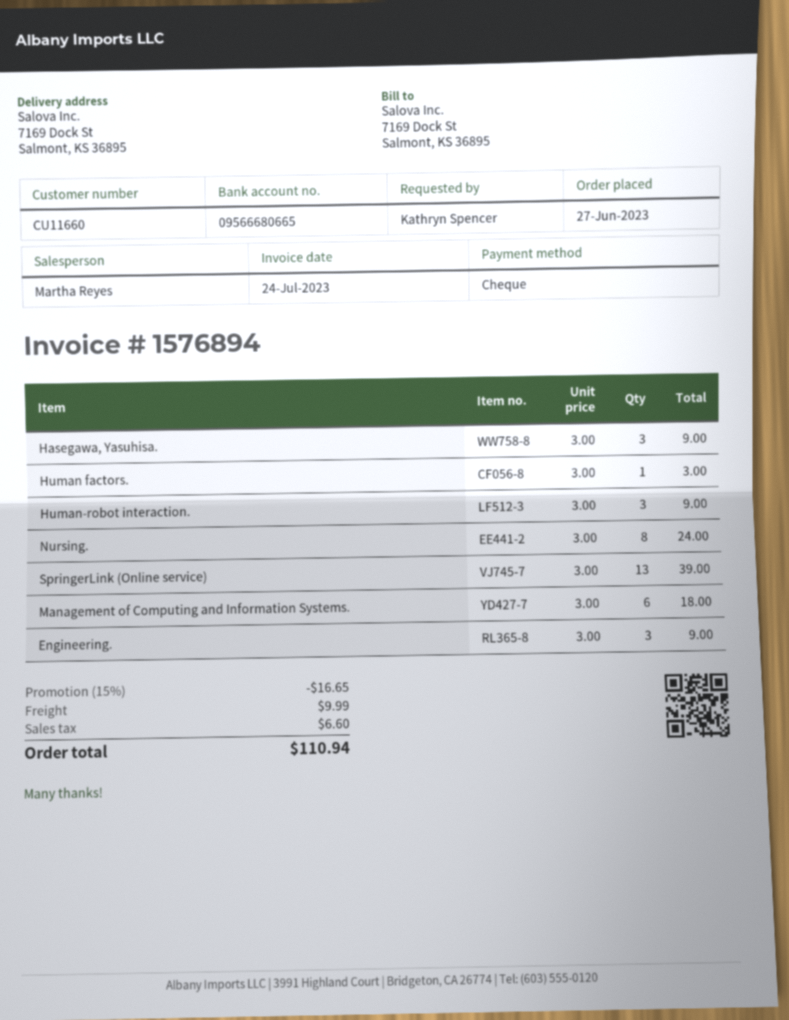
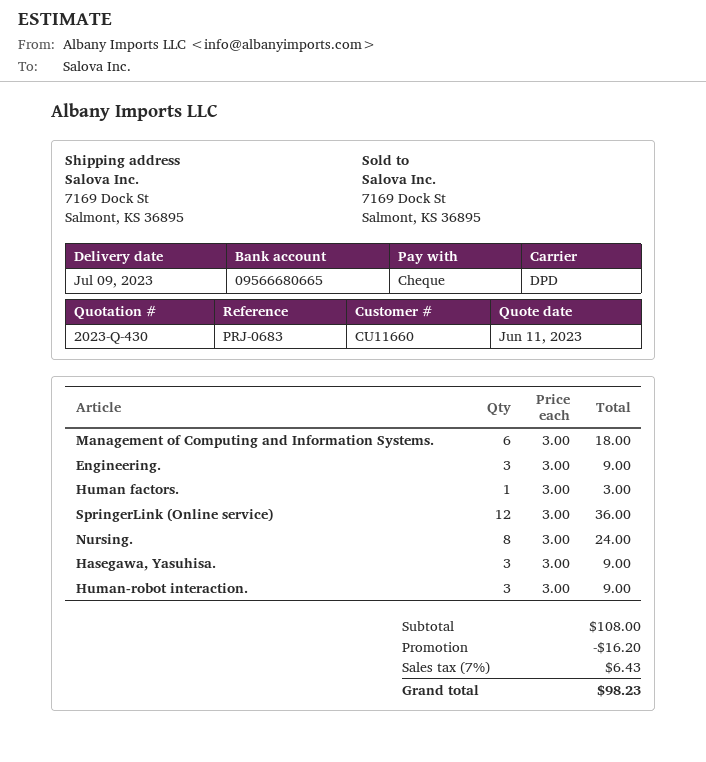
SpringerLink (Online service): 13 x 3.00 = 39.00 -> 12 x 3.00 = 36.00
discount: 16.65 -> 16.20
shipping: 9.99 -> none
tax: 6.60 -> 6.43
total: 110.94 -> 98.23

